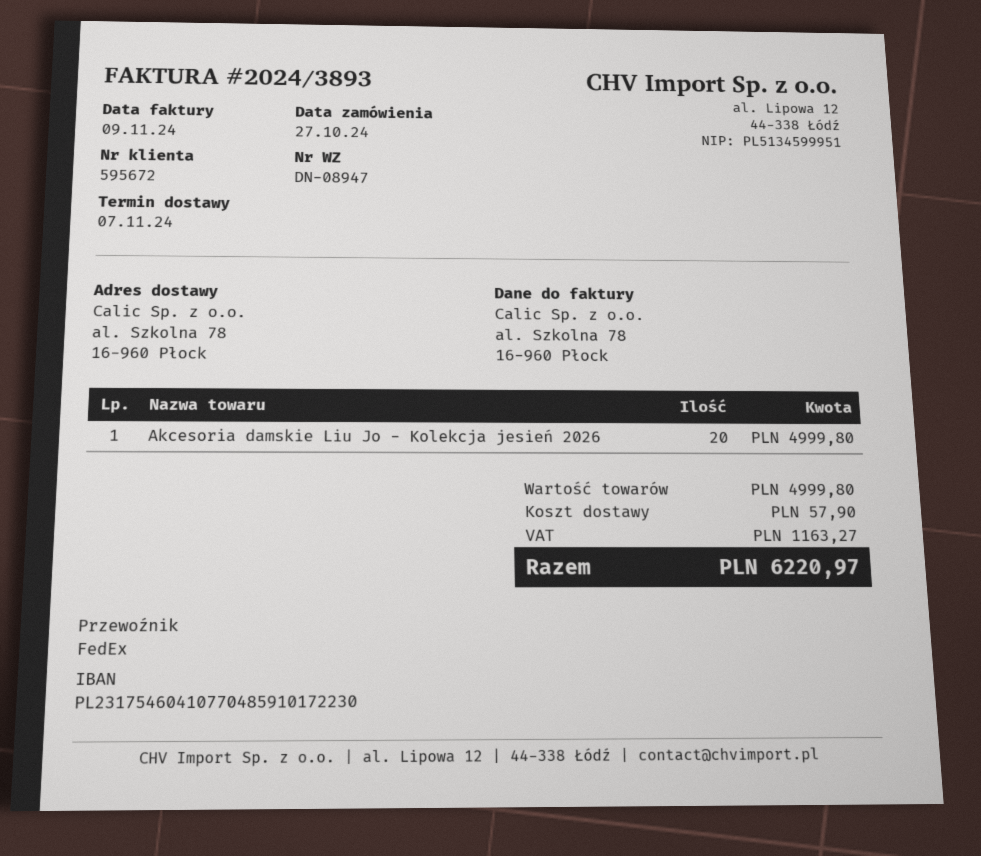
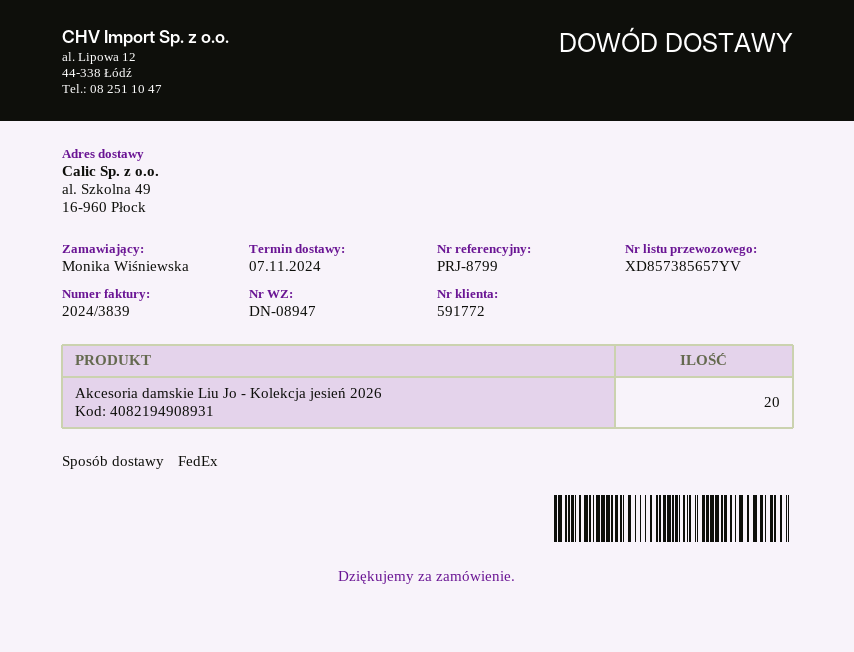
invoice number: 2024/3893 -> 2024/3839
customer number: 595672 -> 591772
ship to: al. Szkolna 78, 16-960 Płock -> al. Szkolna 49, 16-960 Płock

